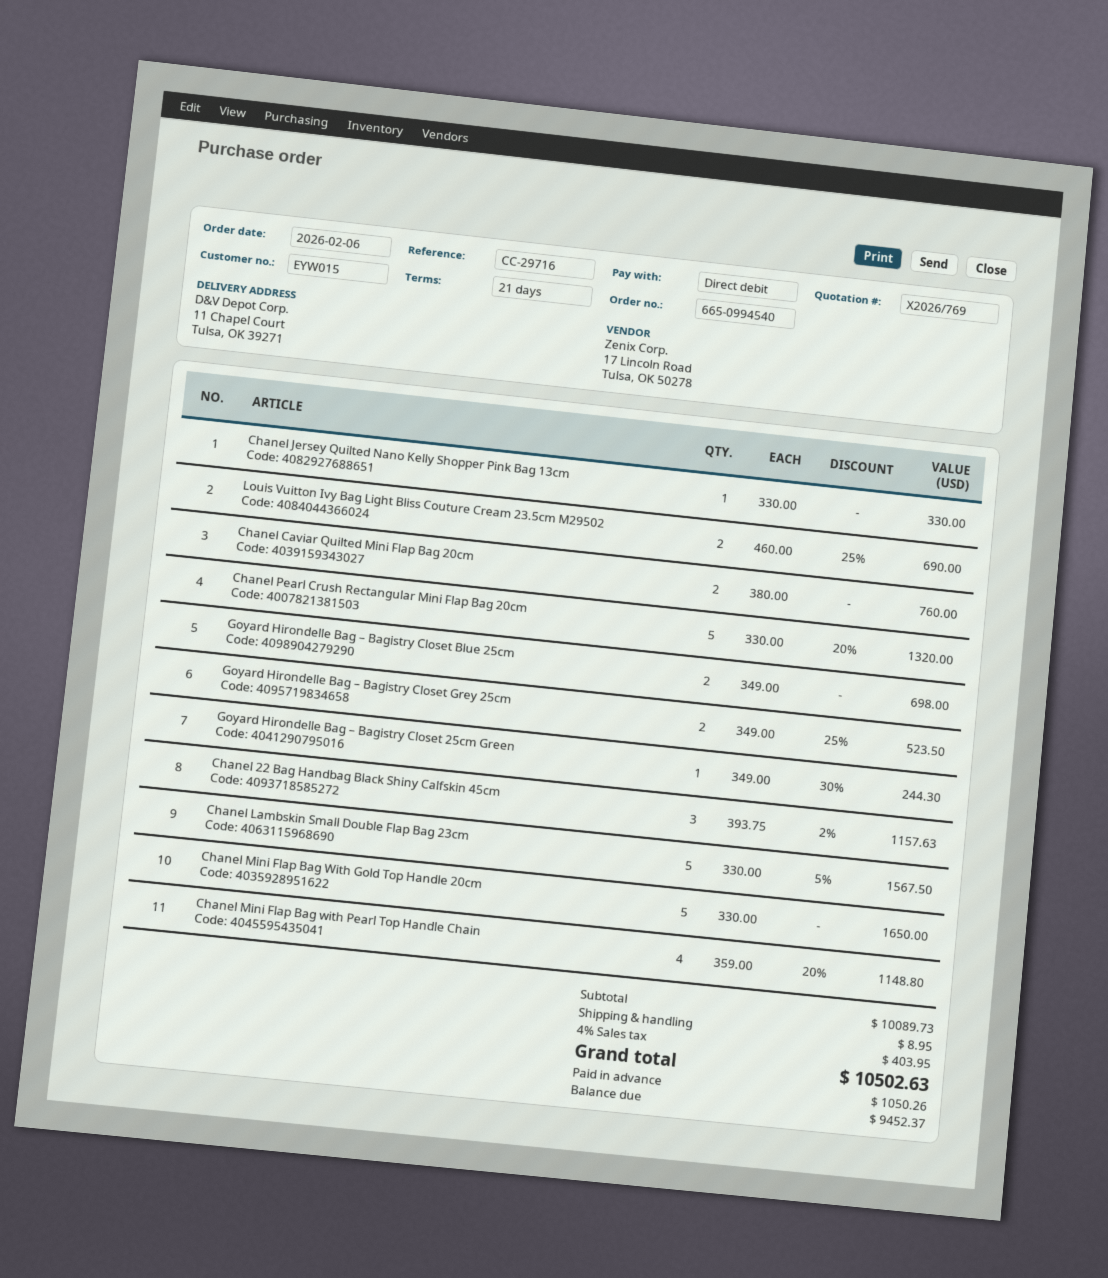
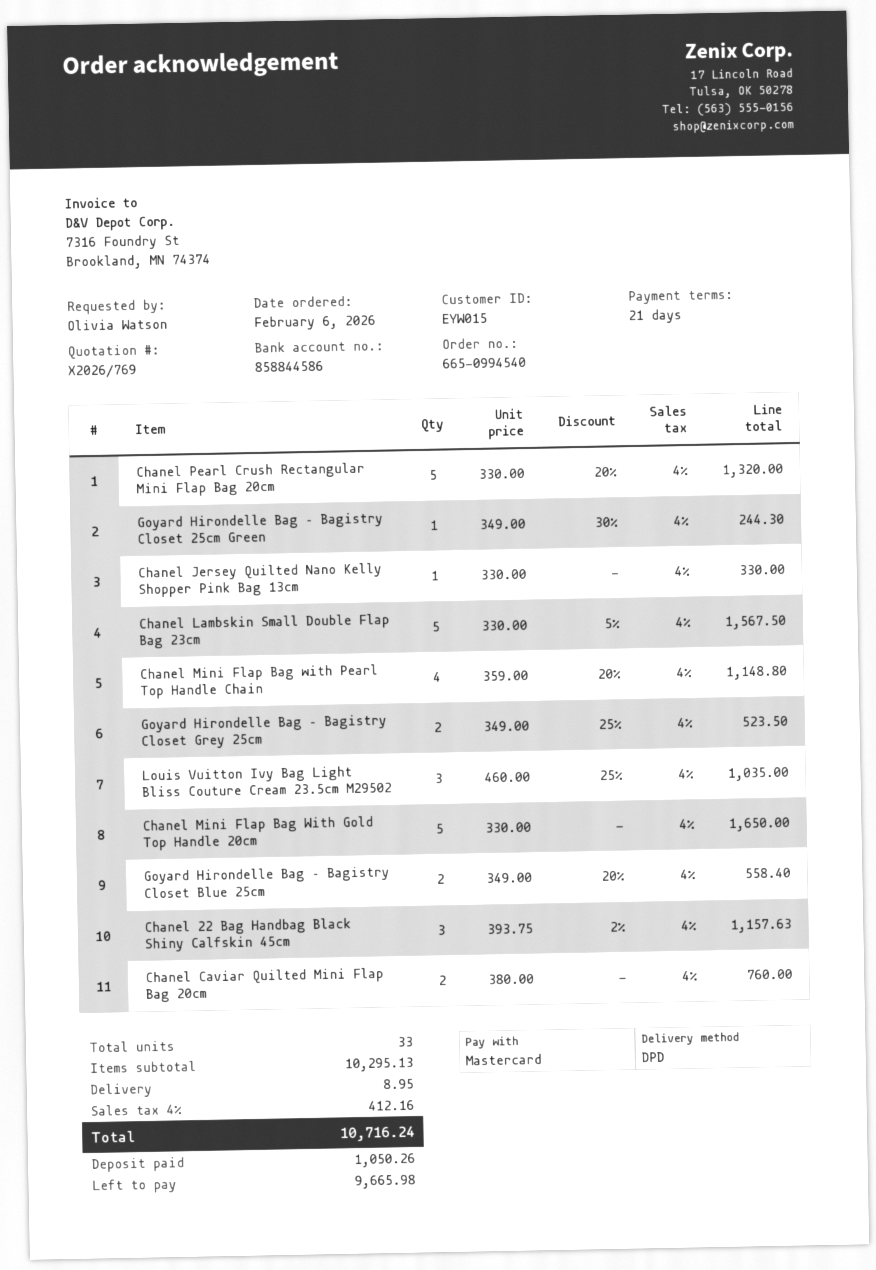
payment method: direct debit -> Mastercard
Louis Vuitton Ivy Bag Light Bliss Couture Cream 23.5cm M29502: 2 x 460.00 - 25% = 690.00 -> 3 x 460.00 - 25% = 1035.00
Goyard Hirondelle Bag – Bagistry Closet Blue 25cm: 2 x 349.00 = 698.00 -> 2 x 349.00 - 20% = 558.40
subtotal: 10089.73 -> 10295.13
tax: 4% = 403.95 -> 4% = 412.16
total: 10502.63 -> 10716.24
balance: 9452.37 -> 9665.98

